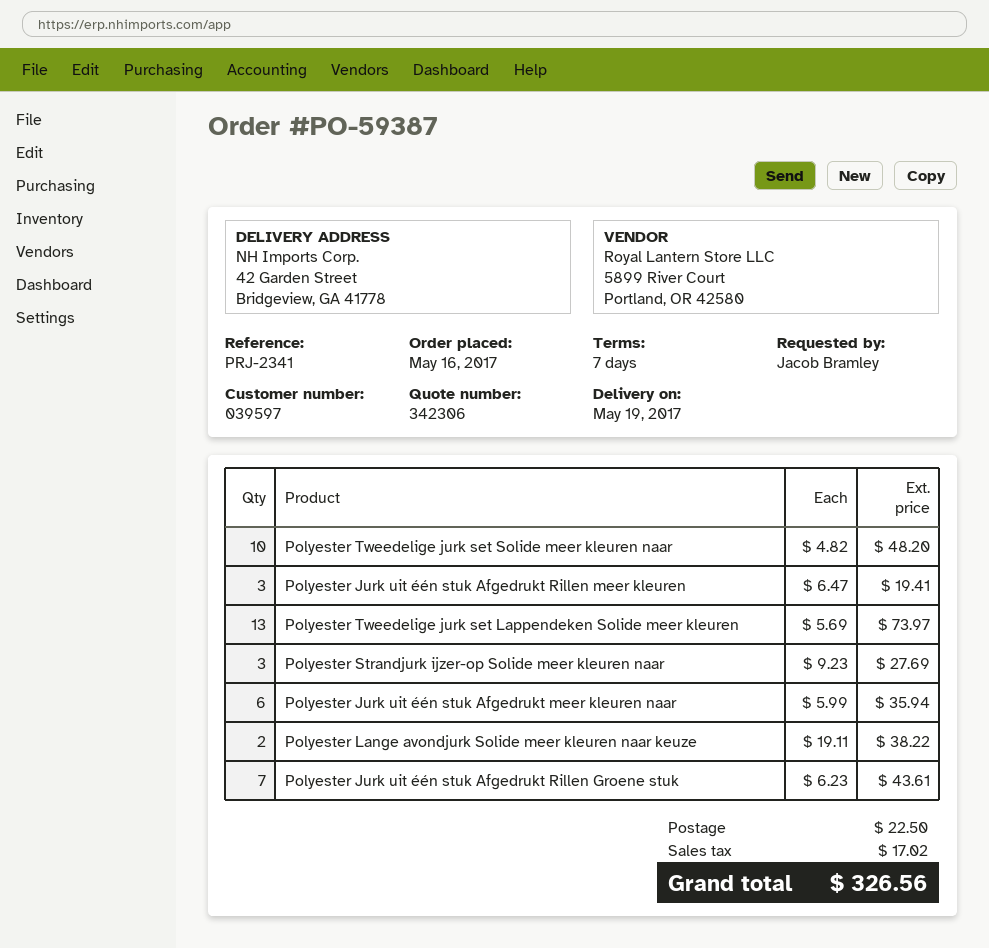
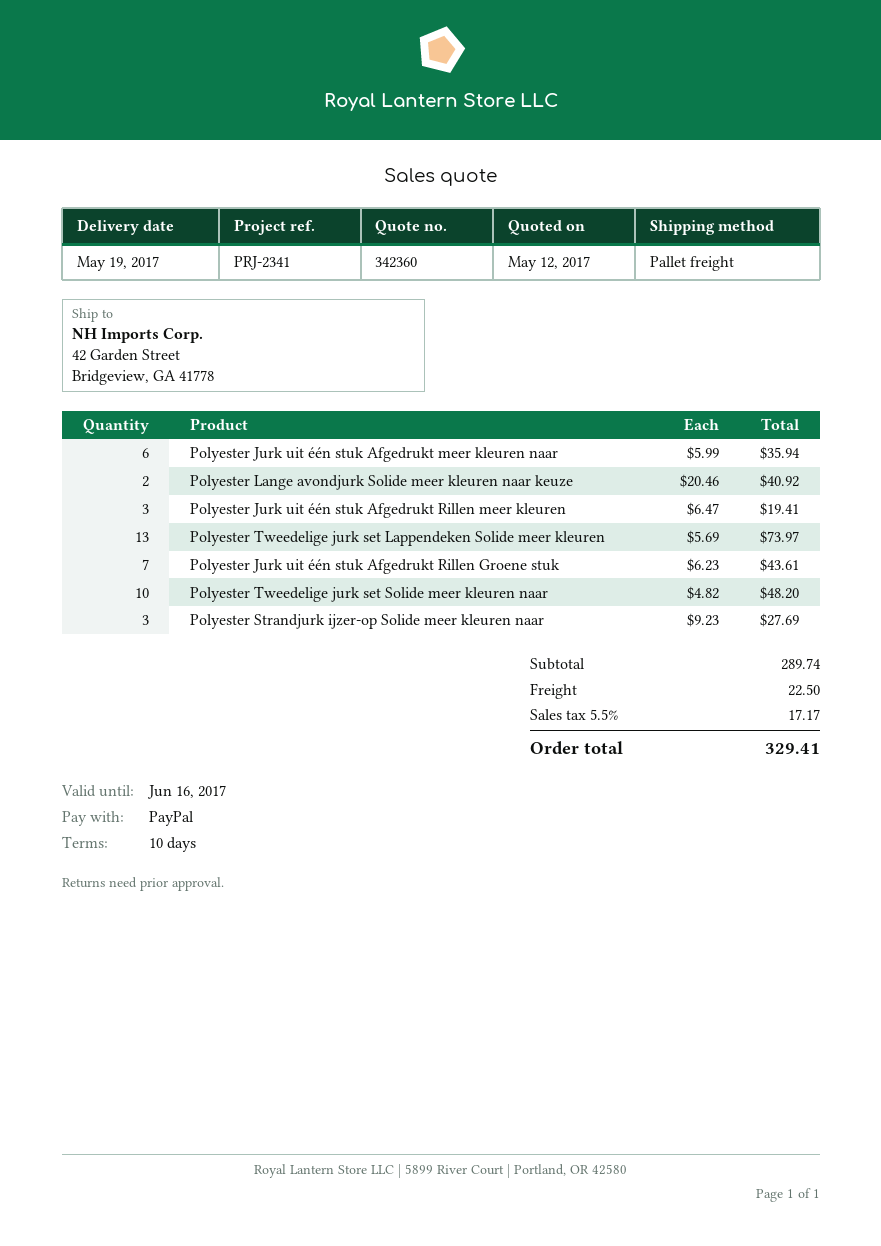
quote number: 342306 -> 342360
payment terms: 7 days -> 10 days
Polyester Lange avondjurk Solide meer kleuren naar keuze: 2 x 19.11 = 38.22 -> 2 x 20.46 = 40.92
tax: 17.02 -> 17.17
total: 326.56 -> 329.41

